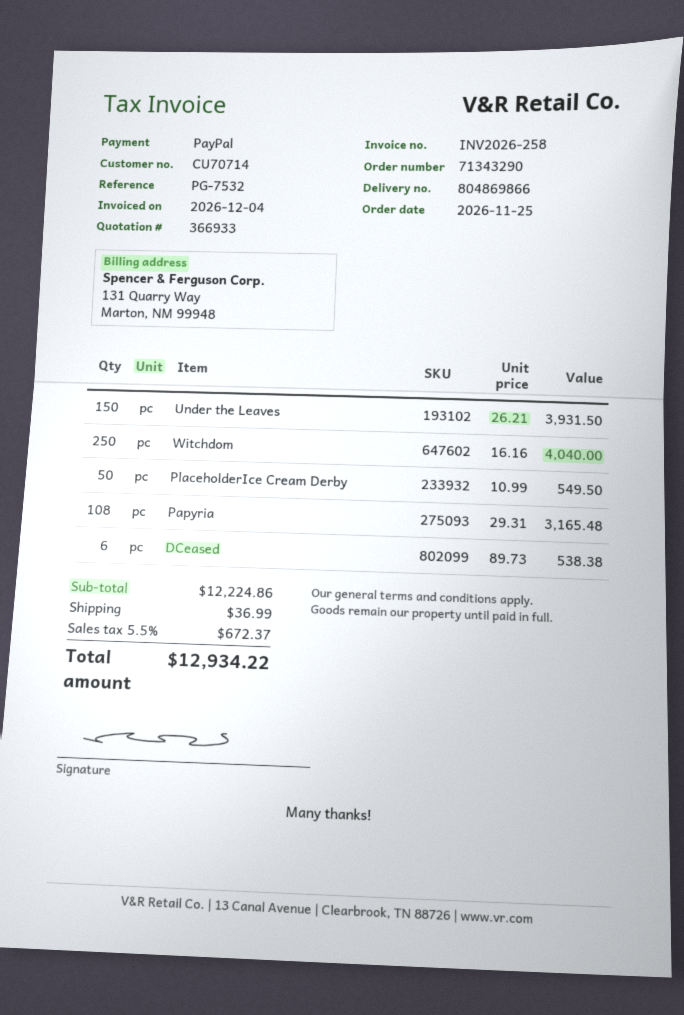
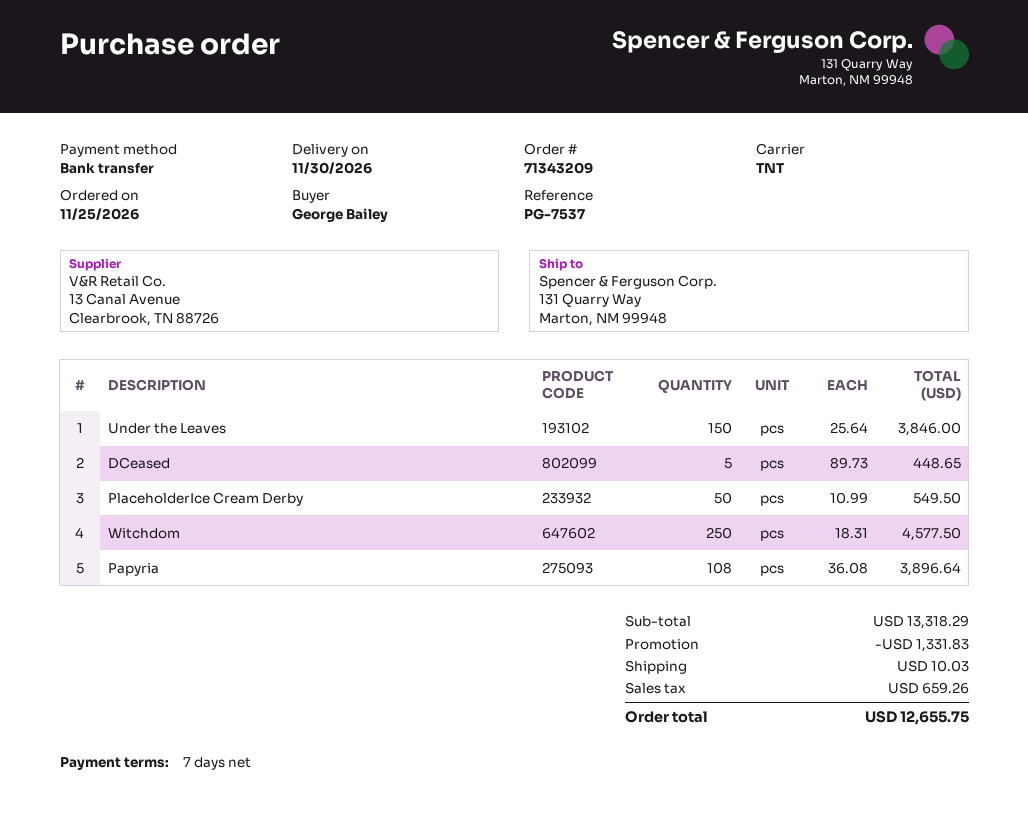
order number: 71343290 -> 71343209
reference: PG-7532 -> PG-7537
payment method: PayPal -> bank transfer
Under the Leaves: 150 x 26.21 = 3931.50 -> 150 x 25.64 = 3846.00
Witchdom: 250 x 16.16 = 4040.00 -> 250 x 18.31 = 4577.50
Papyria: 108 x 29.31 = 3165.48 -> 108 x 36.08 = 3896.64
DCeased: 6 x 89.73 = 538.38 -> 5 x 89.73 = 448.65
subtotal: 12224.86 -> 13318.29
discount: none -> 1331.83
shipping: 36.99 -> 10.03
tax: 672.37 -> 659.26
total: 12934.22 -> 12655.75

